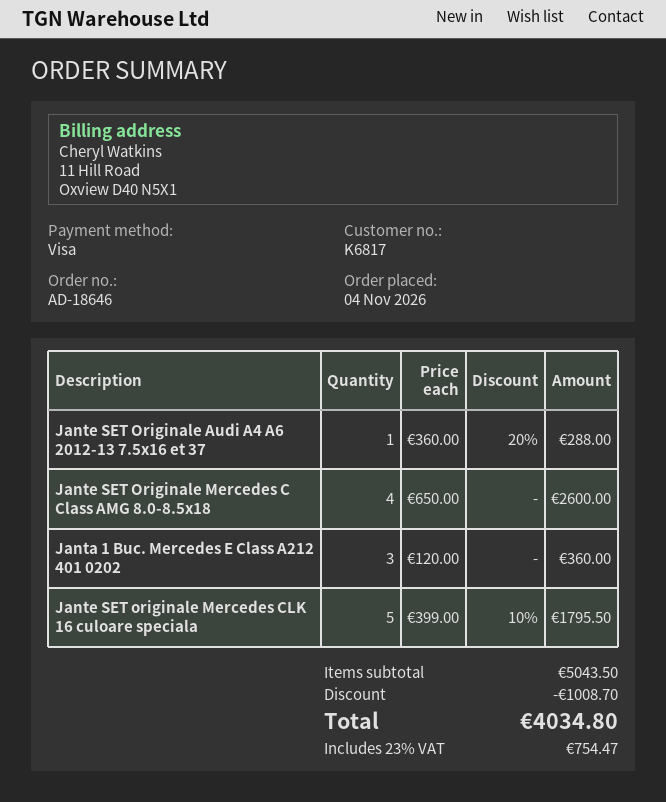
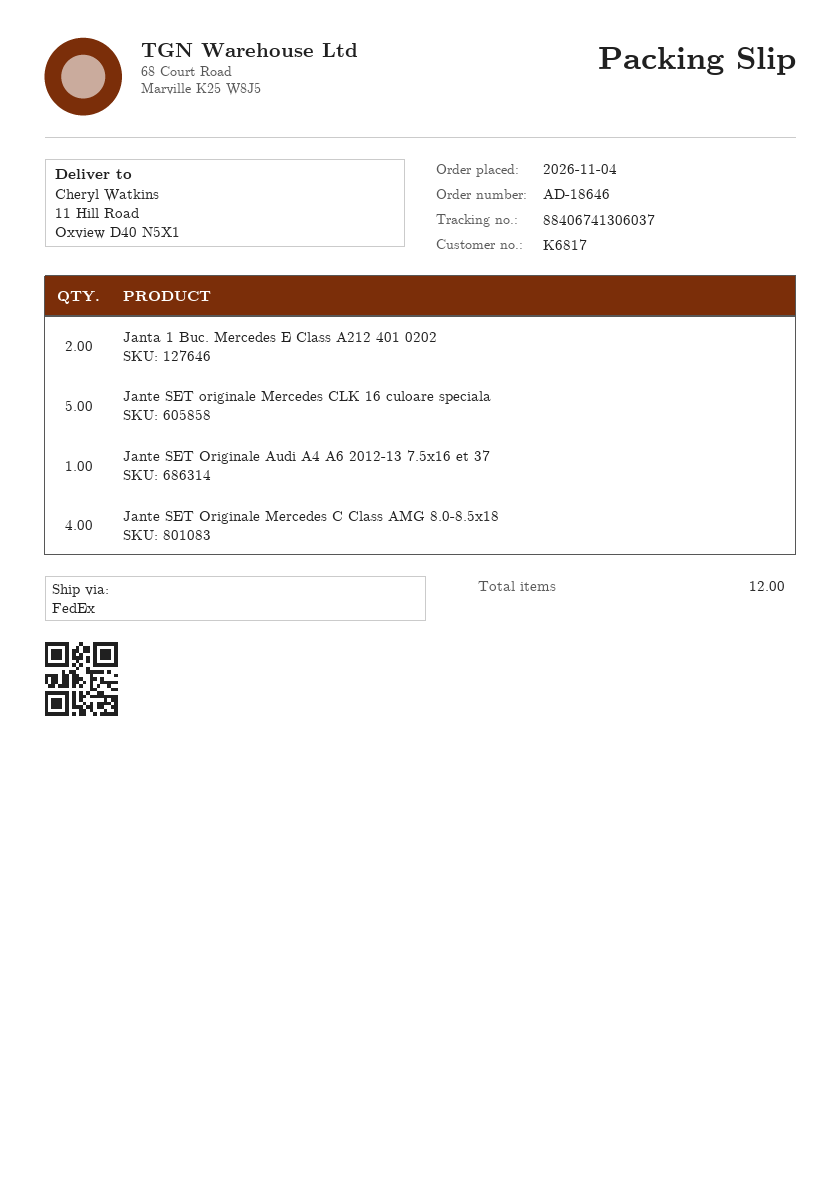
Janta 1 Buc. Mercedes E Class A212 401 0202: 3 -> 2

